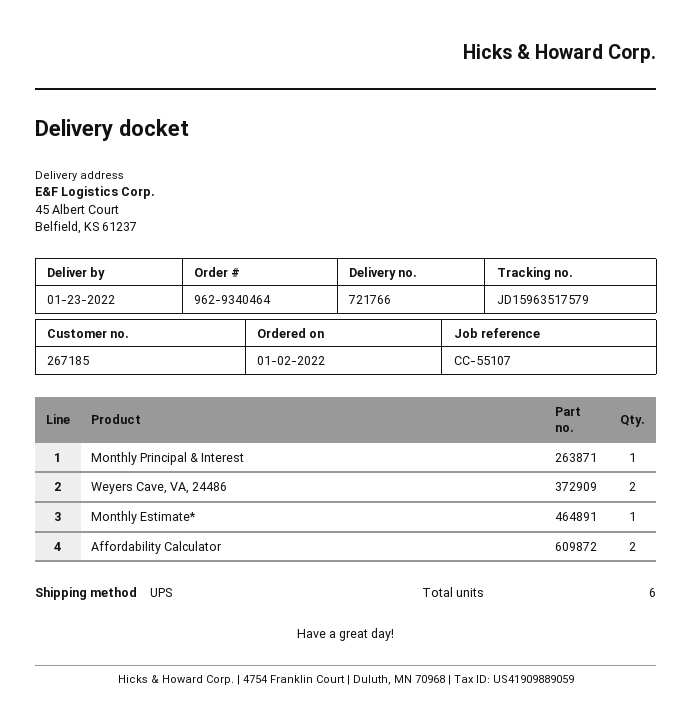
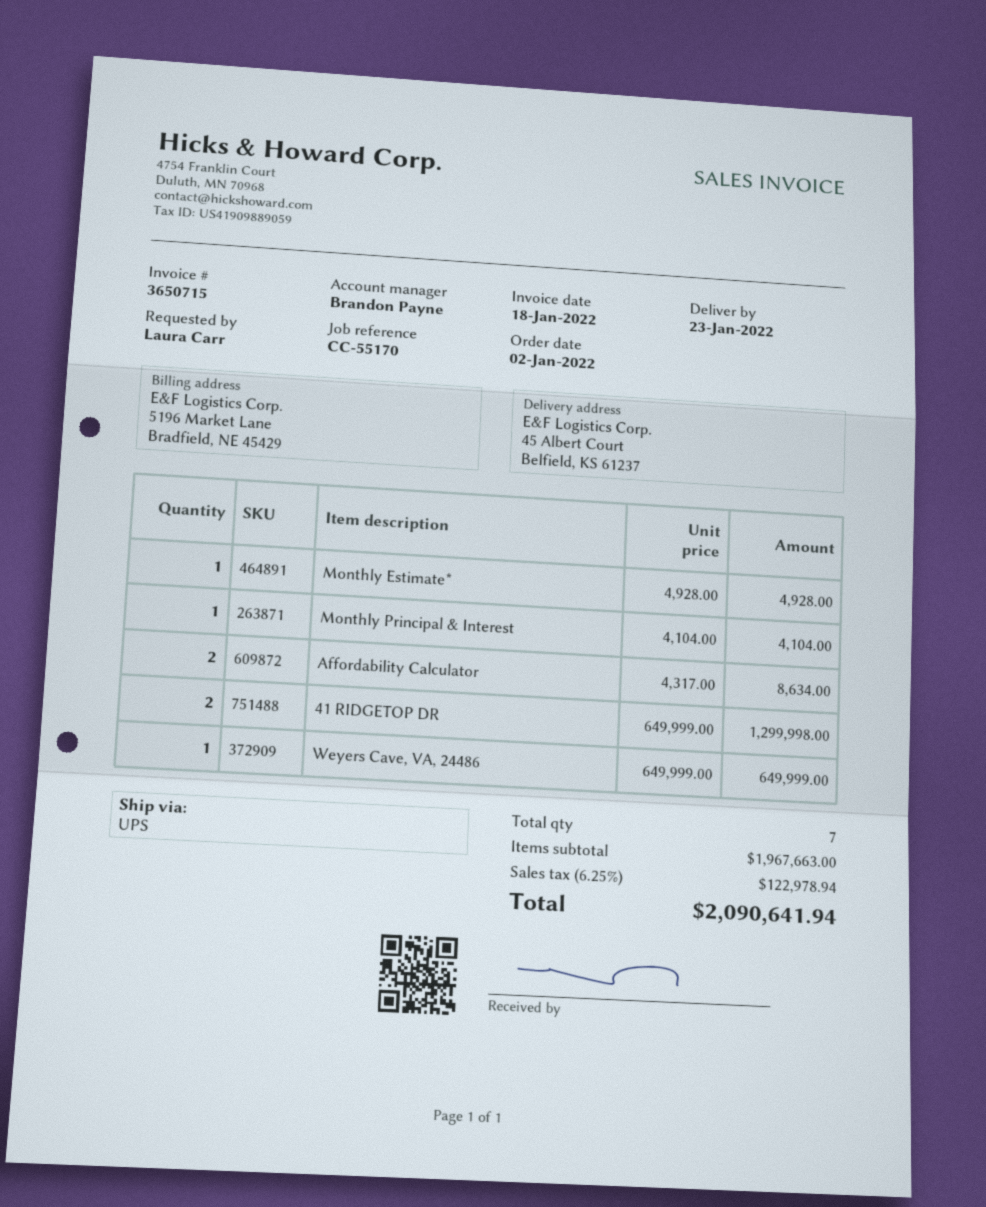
reference: CC-55107 -> CC-55170
Weyers Cave, VA, 24486: 2 -> 1
41 RIDGETOP DR: none -> 2
total quantity: 6 -> 7

